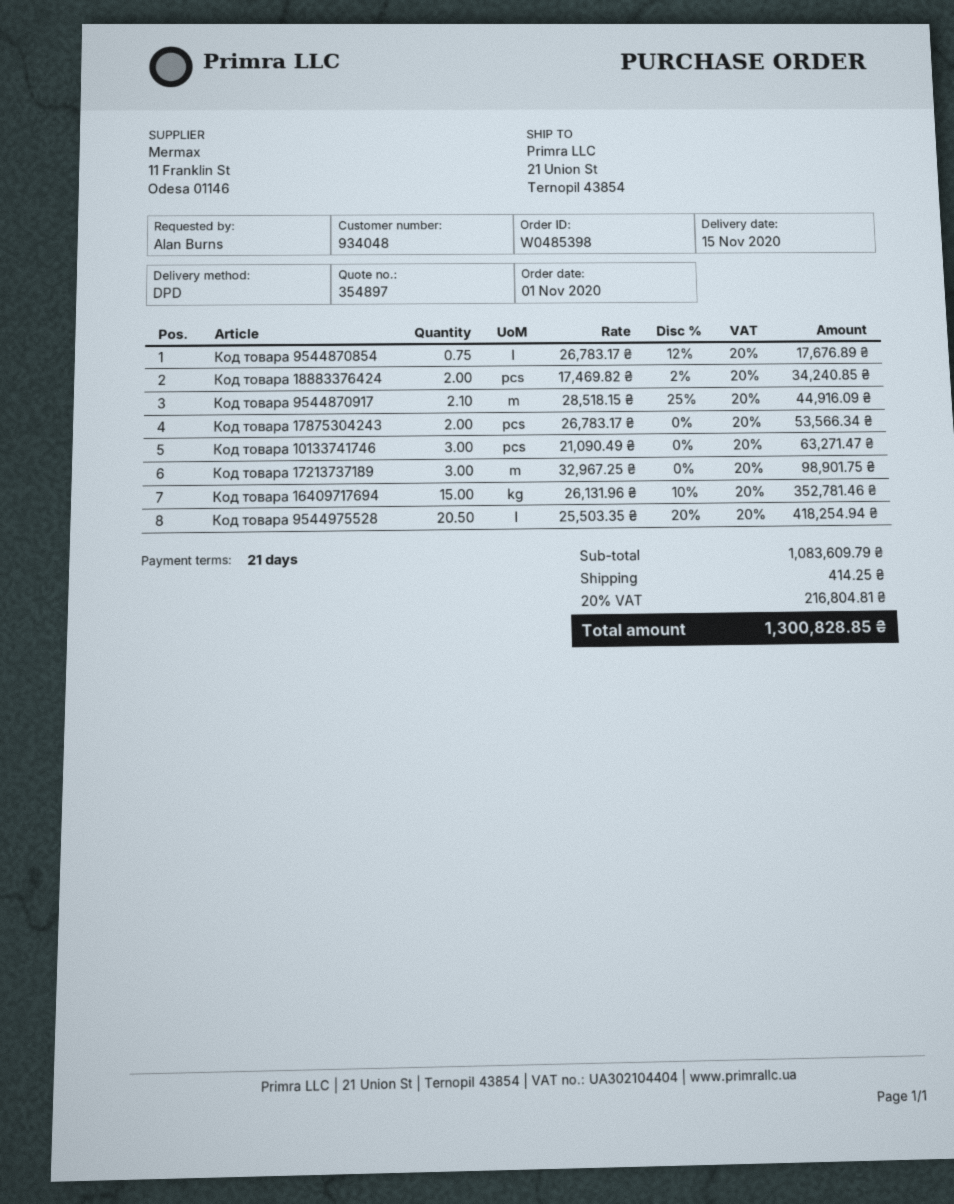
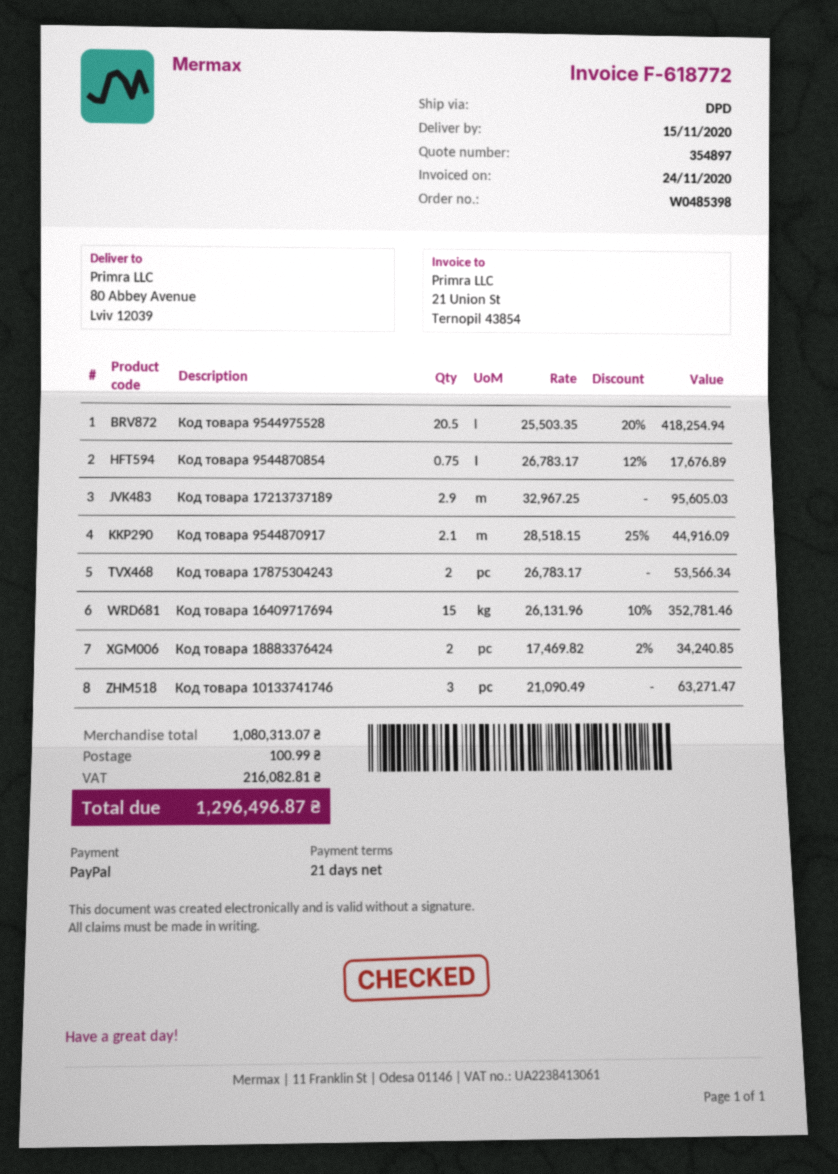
ship to: 21 Union St, Ternopil 43854 -> 80 Abbey Avenue, Lviv 12039
Код товара 17213737189: 3 x 32967.25 = 98901.75 -> 2.9 x 32967.25 = 95605.03
subtotal: 1083609.79 -> 1080313.07
shipping: 414.25 -> 100.99
tax: 216804.81 -> 216082.81
total: 1300828.85 -> 1296496.87

